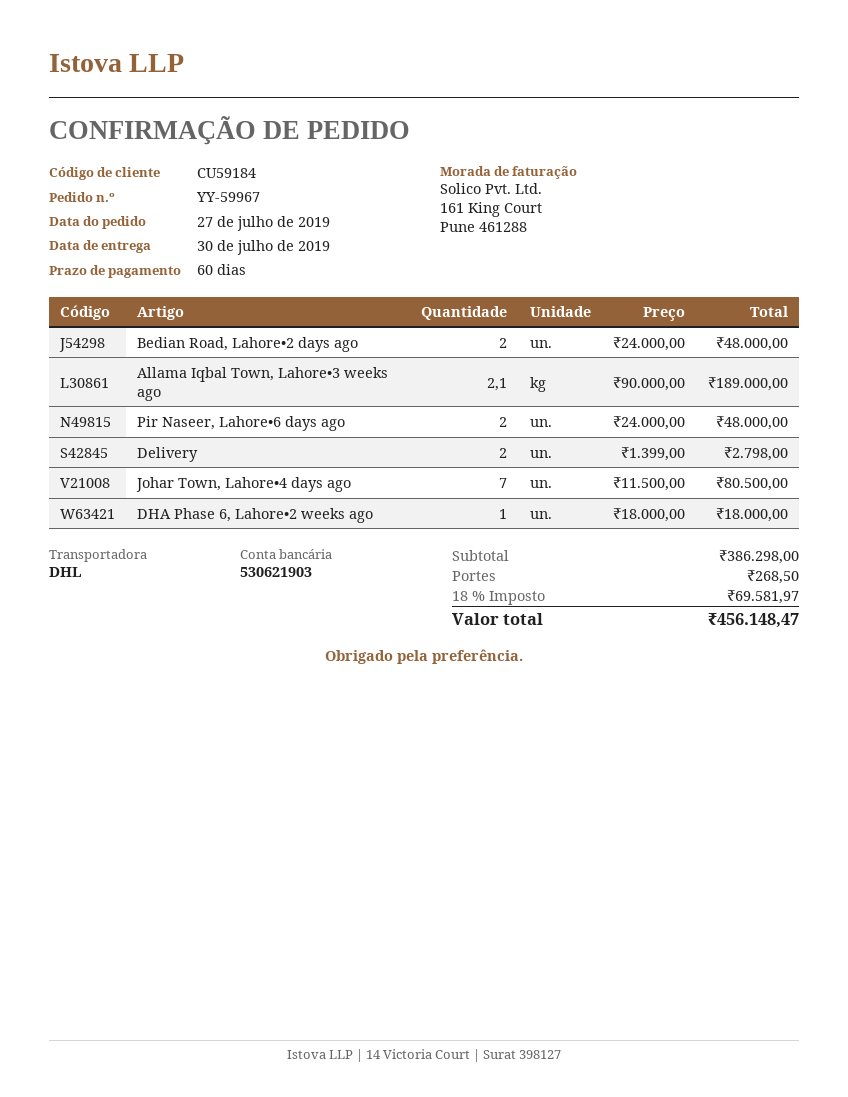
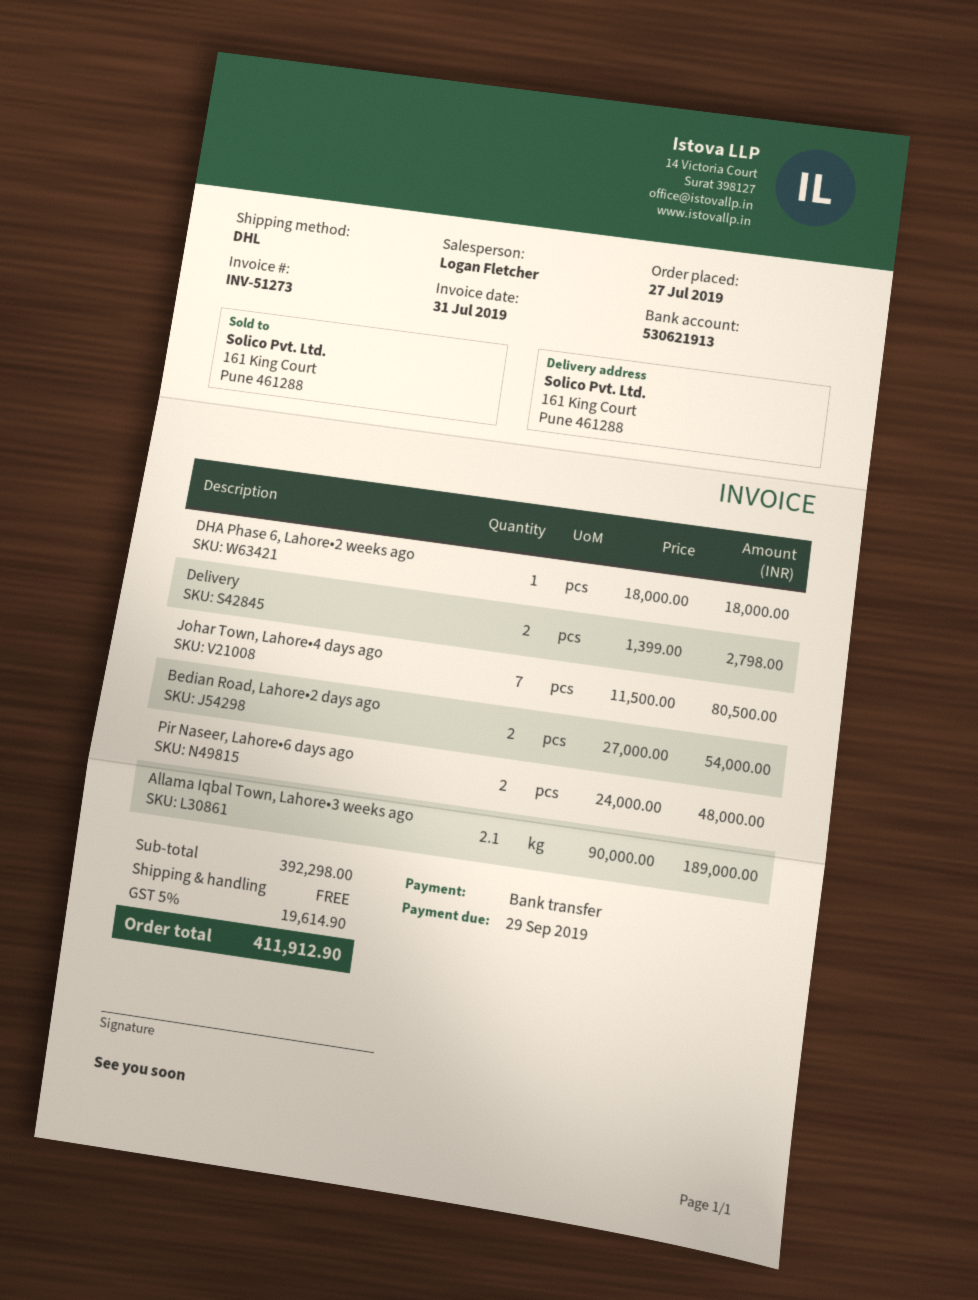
bank account: 530621903 -> 530621913
Bedian Road, Lahore•2 days ago: 2 x 24000.00 = 48000.00 -> 2 x 27000.00 = 54000.00
subtotal: 386298.00 -> 392298.00
shipping: 268.50 -> 0.00
tax: 18% = 69581.97 -> 5% = 19614.90
total: 456148.47 -> 411912.90

